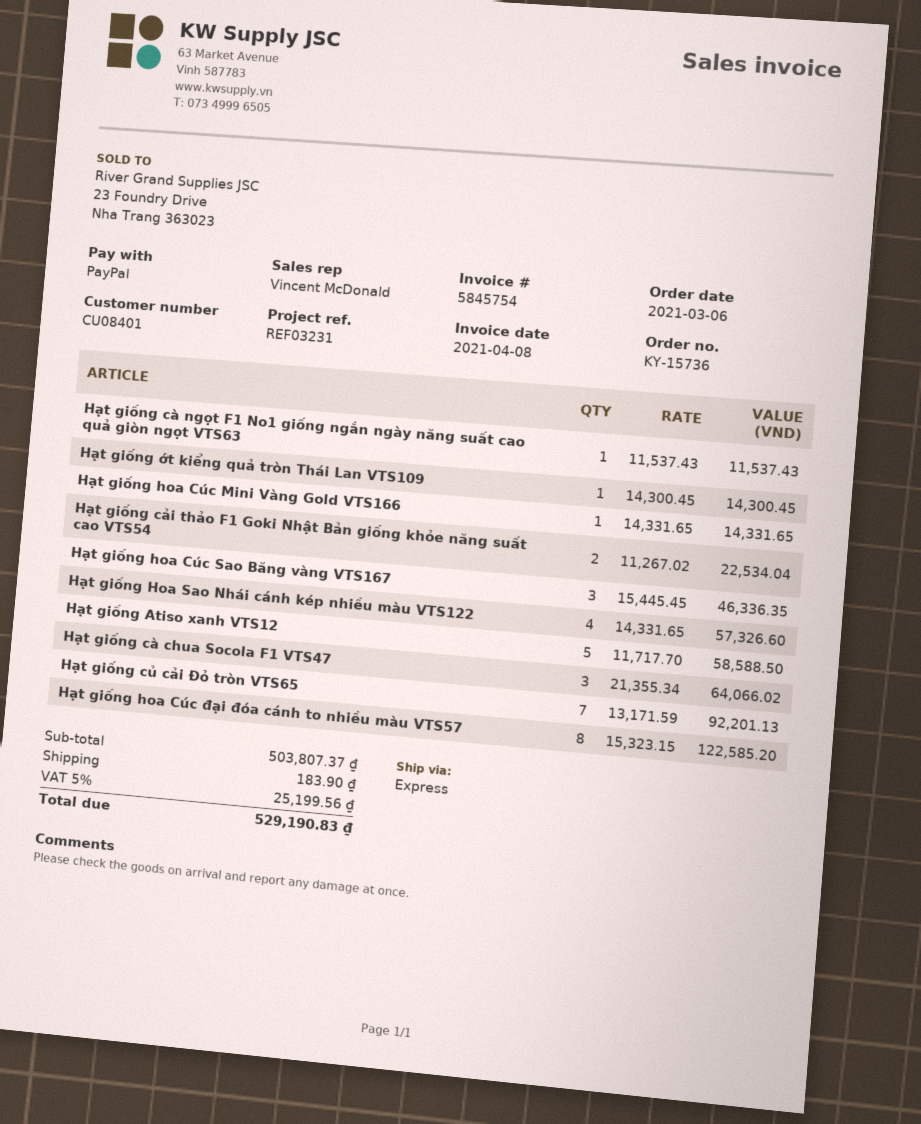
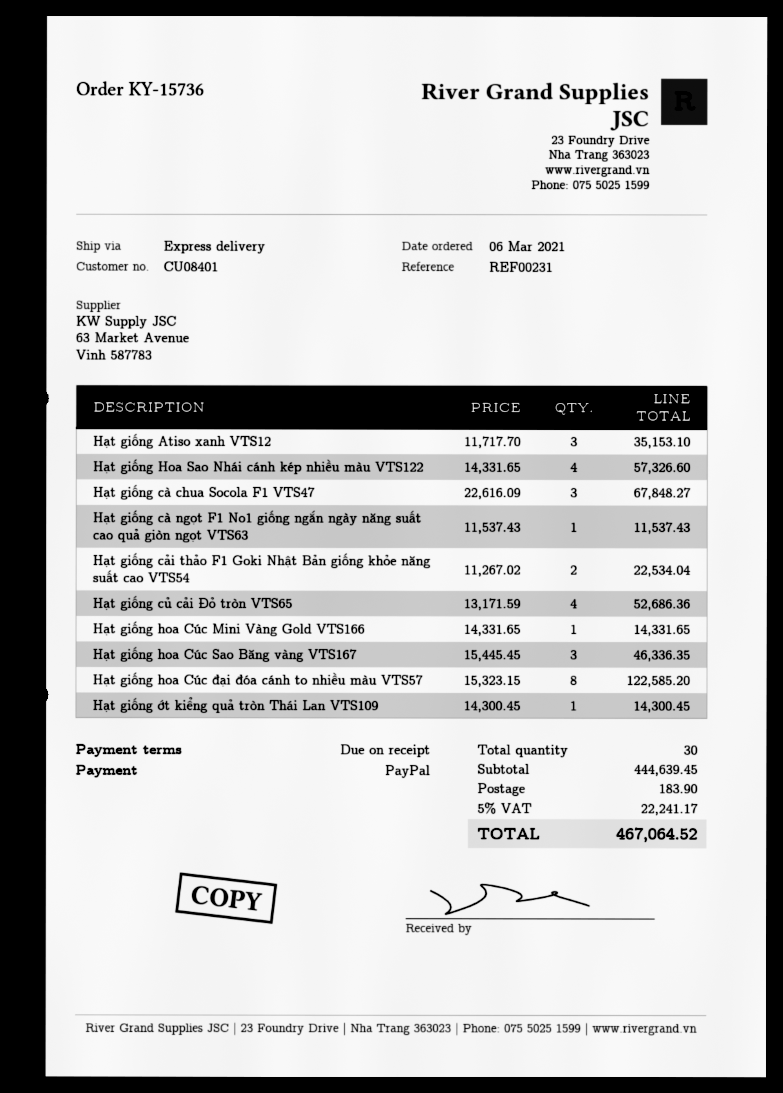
reference: REF03231 -> REF00231
Hạt giống Atiso xanh VTS12: 5 x 11717.70 = 58588.50 -> 3 x 11717.70 = 35153.10
Hạt giống cà chua Socola F1 VTS47: 3 x 21355.34 = 64066.02 -> 3 x 22616.09 = 67848.27
Hạt giống củ cải Đỏ tròn VTS65: 7 x 13171.59 = 92201.13 -> 4 x 13171.59 = 52686.36
subtotal: 503807.37 -> 444639.45
tax: 5% = 25199.56 -> 5% = 22241.17
total: 529190.83 -> 467064.52

